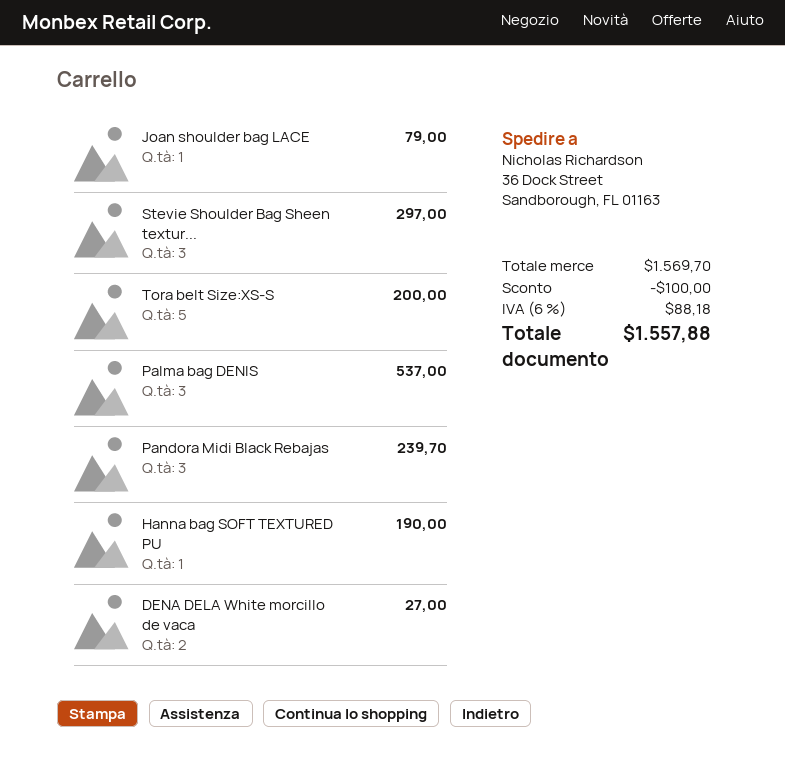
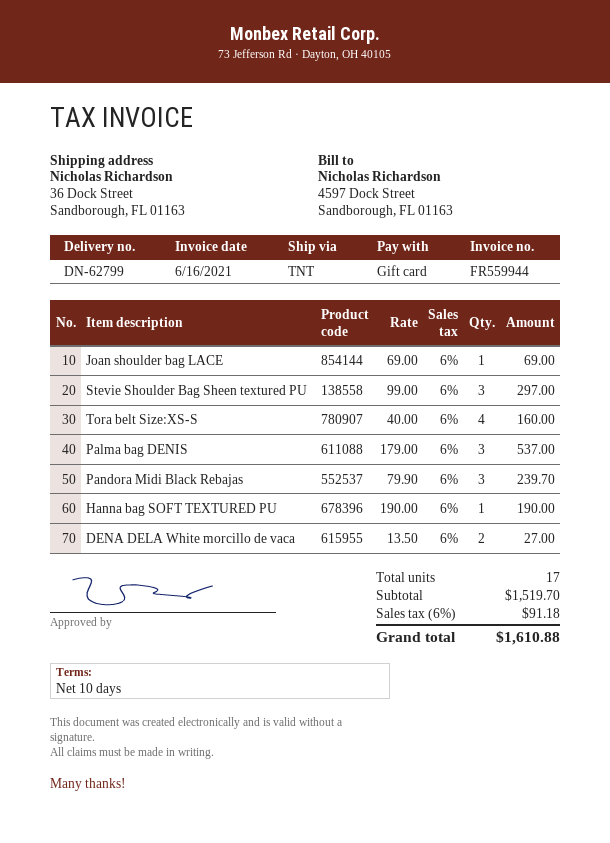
Joan shoulder bag LACE: 1 for 79.00 -> 1 for 69.00
Tora belt Size:XS-S: 5 for 200.00 -> 4 for 160.00
subtotal: 1569.70 -> 1519.70
discount: 100.00 -> none
tax: 6% = 88.18 -> 6% = 91.18
total: 1557.88 -> 1610.88

